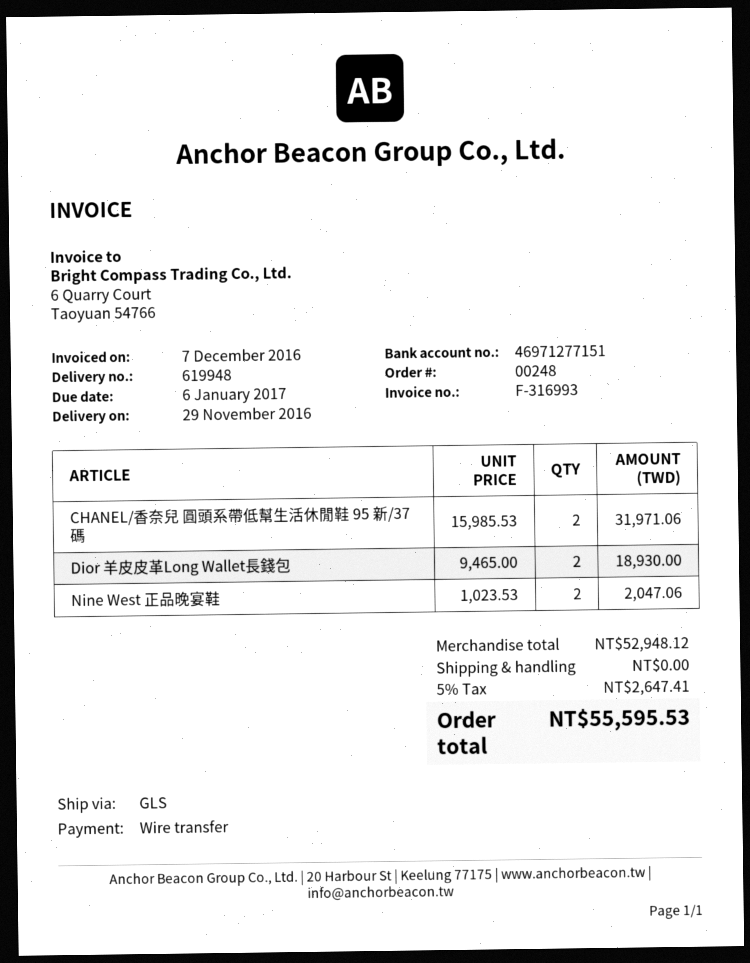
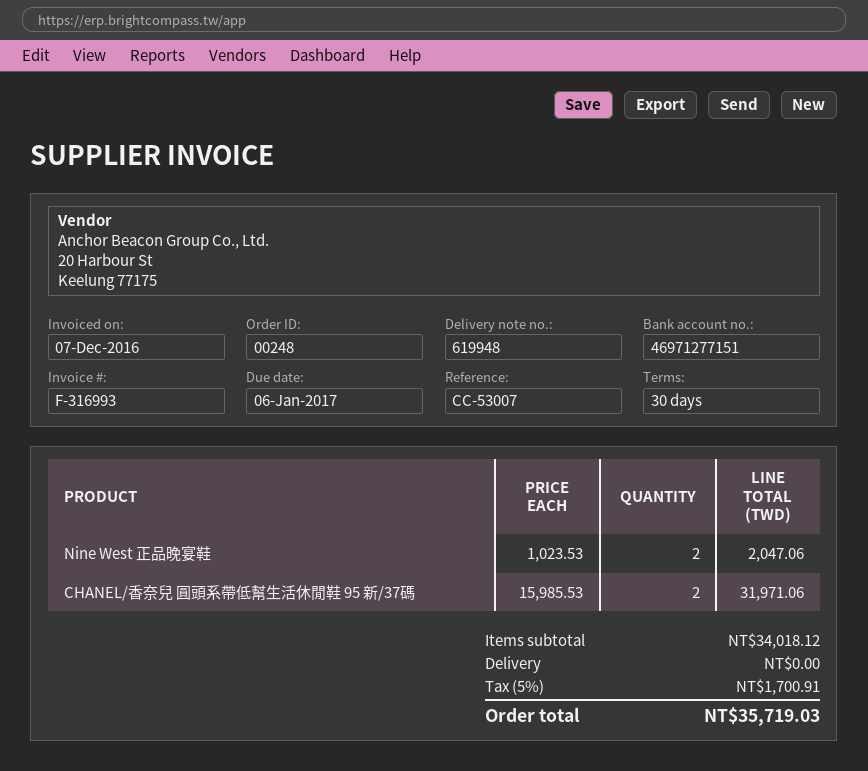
Dior 羊皮皮革Long Wallet長錢包: 2 x 9465.00 = 18930.00 -> none
subtotal: 52948.12 -> 34018.12
tax: 5% = 2647.41 -> 5% = 1700.91
total: 55595.53 -> 35719.03

